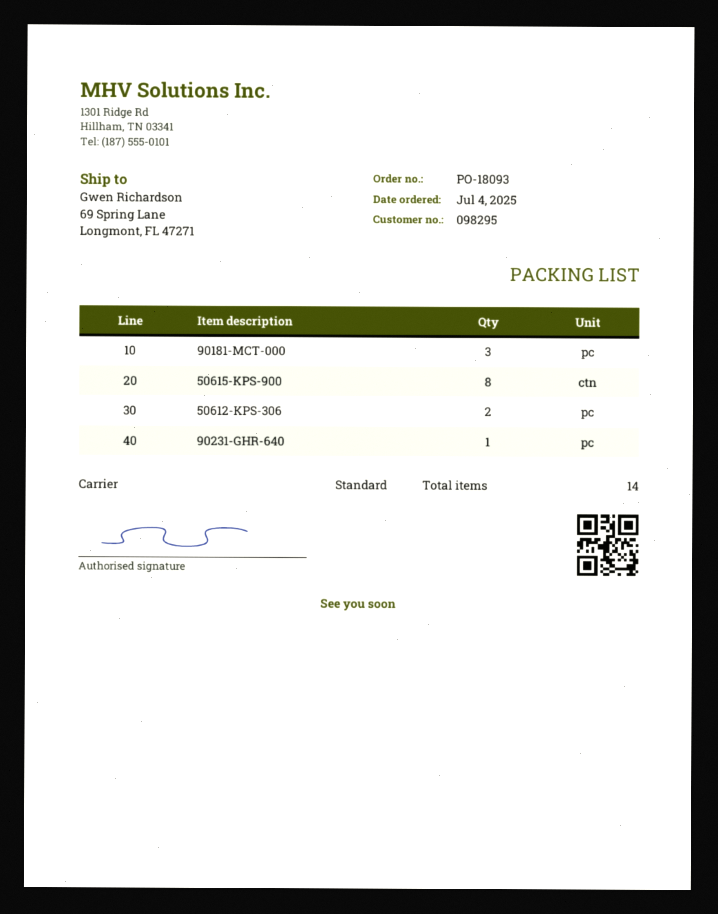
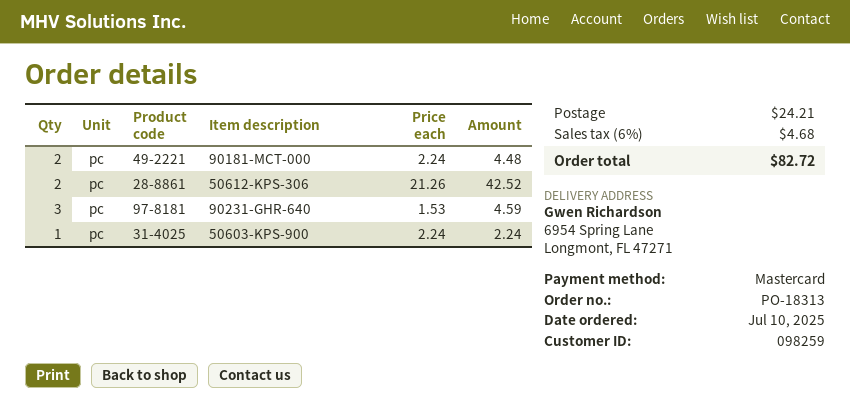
order number: PO-18093 -> PO-18313
order date: 2025-07-04 -> 2025-07-10
customer number: 098295 -> 098259
ship to: 69 Spring Lane, Longmont, FL 47271 -> 6954 Spring Lane, Longmont, FL 47271
90181-MCT-000: 3 -> 2
50615-KPS-900: 8 -> none
90231-GHR-640: 1 -> 3
50603-KPS-900: none -> 1

